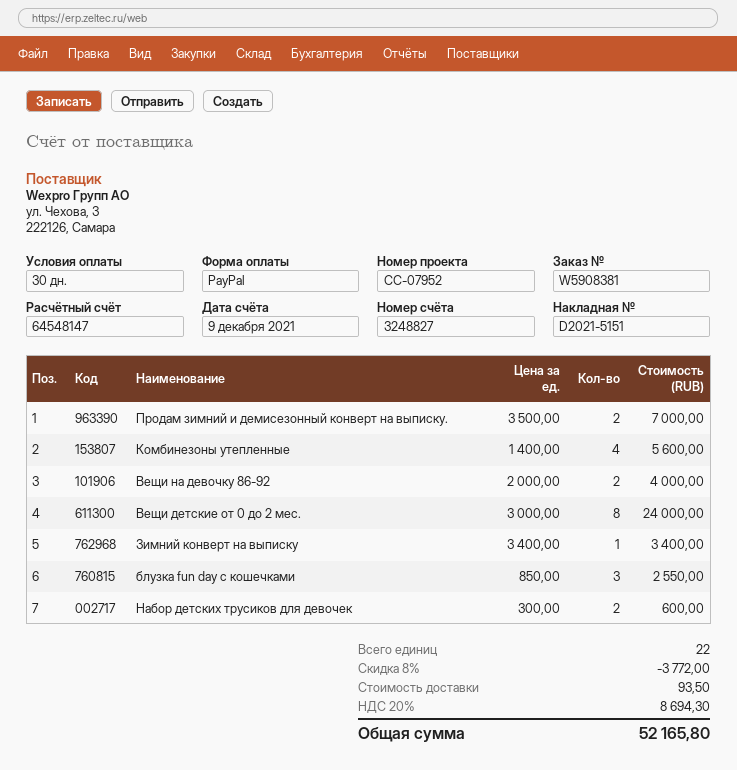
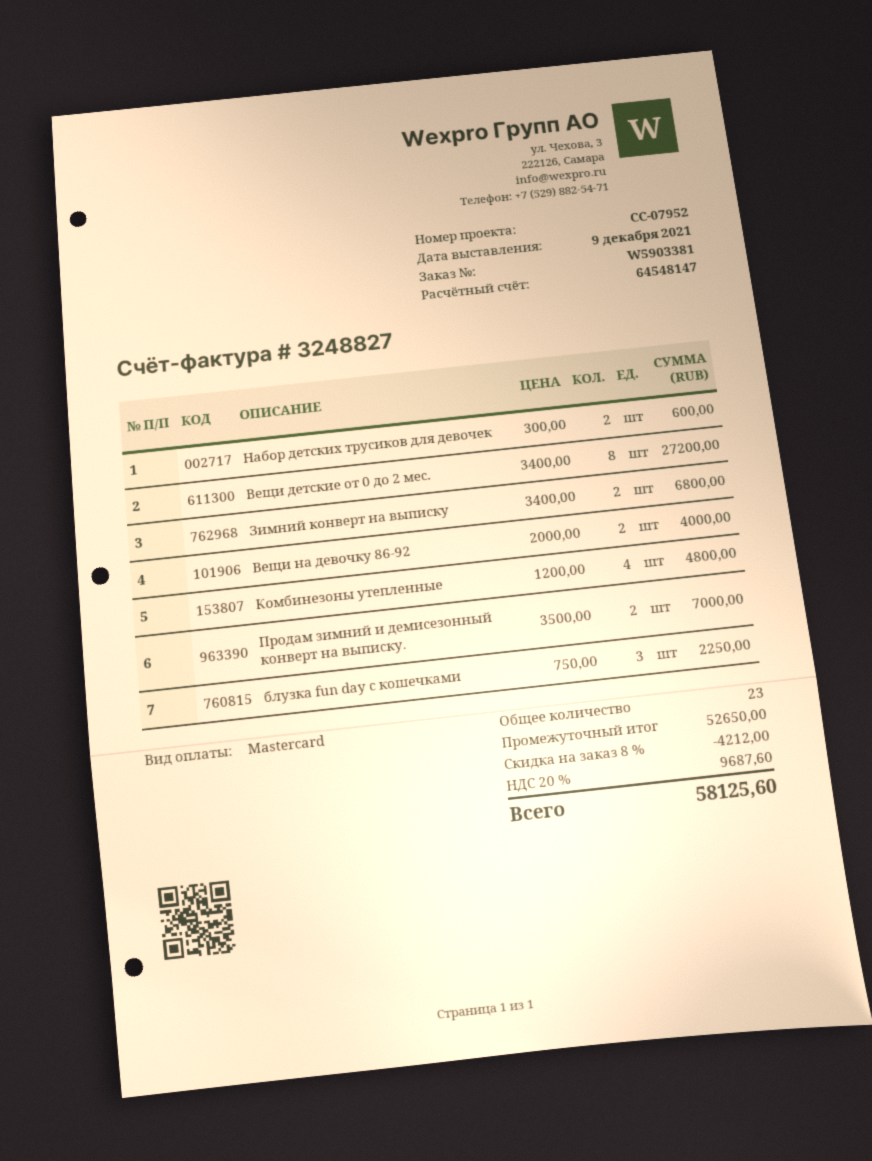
order number: W5908381 -> W5903381
payment method: PayPal -> Mastercard
Комбинезоны утепленные: 4 x 1400.00 = 5600.00 -> 4 x 1200.00 = 4800.00
Вещи детские от 0 до 2 мес.: 8 x 3000.00 = 24000.00 -> 8 x 3400.00 = 27200.00
Зимний конверт на выписку: 1 x 3400.00 = 3400.00 -> 2 x 3400.00 = 6800.00
блузка fun day с кошечками: 3 x 850.00 = 2550.00 -> 3 x 750.00 = 2250.00
total quantity: 22 -> 23
discount: 8% = 3772.00 -> 8% = 4212.00
shipping: 93.50 -> none
tax: 20% = 8694.30 -> 20% = 9687.60
total: 52165.80 -> 58125.60

